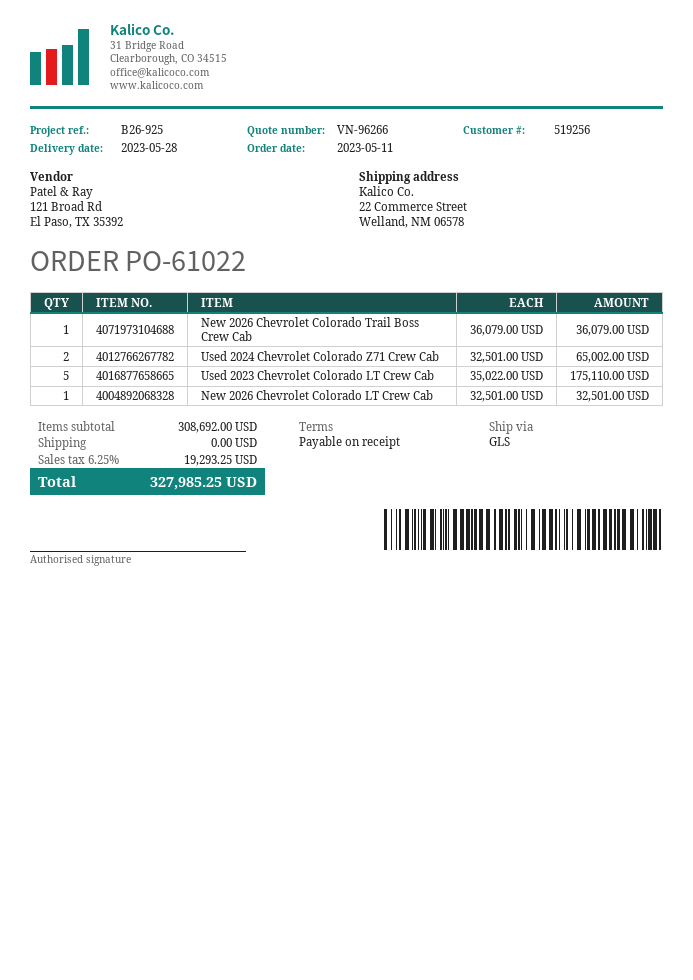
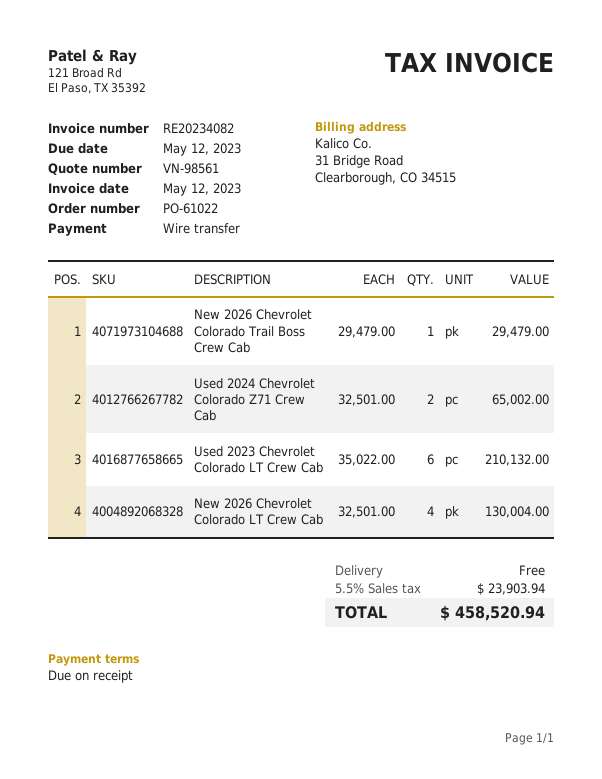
quote number: VN-96266 -> VN-98561
New 2026 Chevrolet Colorado Trail Boss Crew Cab: 1 x 36079.00 = 36079.00 -> 1 x 29479.00 = 29479.00
Used 2023 Chevrolet Colorado LT Crew Cab: 5 x 35022.00 = 175110.00 -> 6 x 35022.00 = 210132.00
New 2026 Chevrolet Colorado LT Crew Cab: 1 x 32501.00 = 32501.00 -> 4 x 32501.00 = 130004.00
tax: 6.25% = 19293.25 -> 5.5% = 23903.94
total: 327985.25 -> 458520.94

